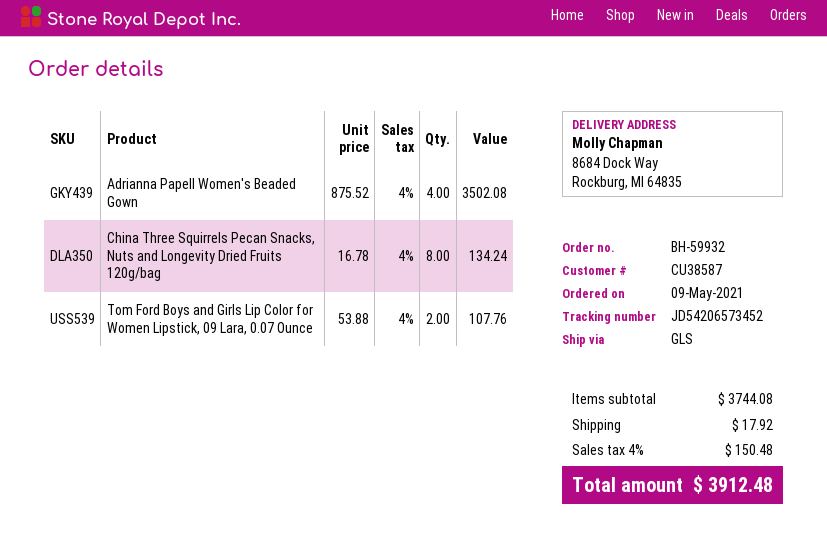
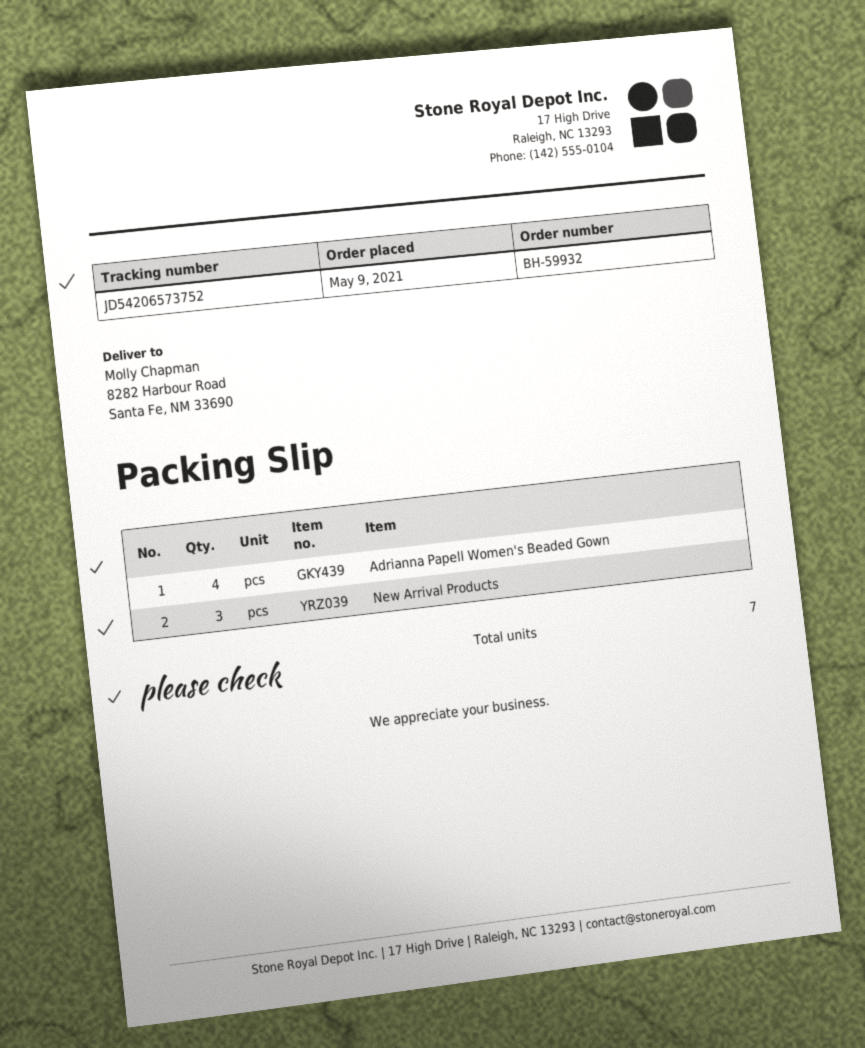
tracking number: JD54206573452 -> JD54206573752
ship to: 8684 Dock Way, Rockburg, MI 64835 -> 8282 Harbour Road, Santa Fe, NM 33690
China Three Squirrels Pecan Snacks, Nuts and Longevity Dried Fruits 120g/bag: 8 -> none
Tom Ford Boys and Girls Lip Color for Women Lipstick, 09 Lara, 0.07 Ounce: 2 -> none
New Arrival Products: none -> 3

